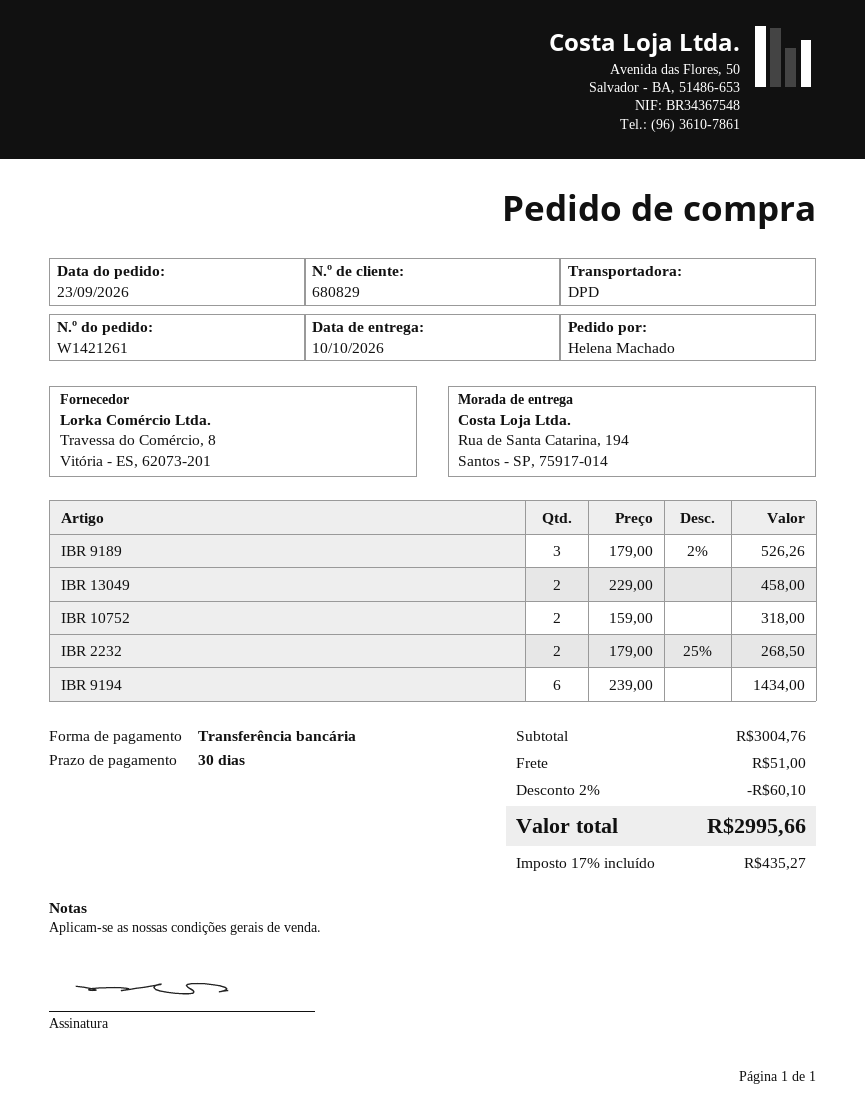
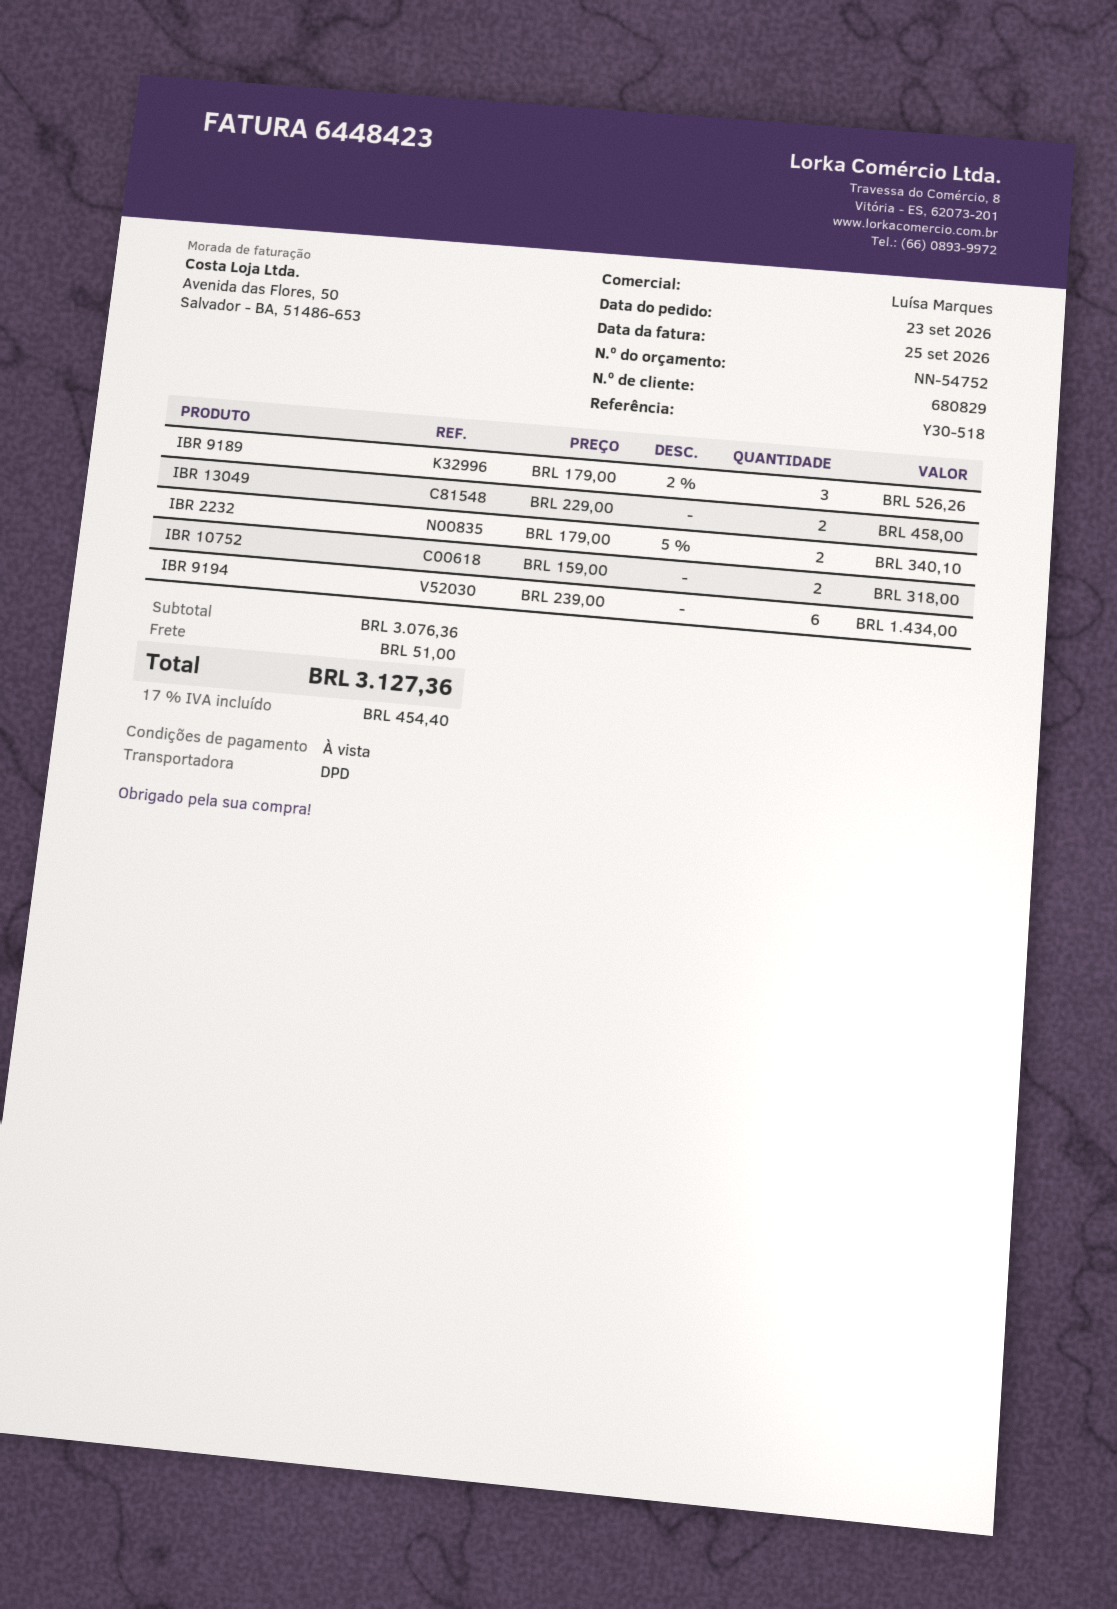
payment terms: 30 days -> on receipt
IBR 2232: 2 x 179.00 - 25% = 268.50 -> 2 x 179.00 - 5% = 340.10
subtotal: 3004.76 -> 3076.36
discount: 2% = 60.10 -> none
tax: 17% = 435.27 -> 17% = 454.40
total: 2995.66 -> 3127.36

